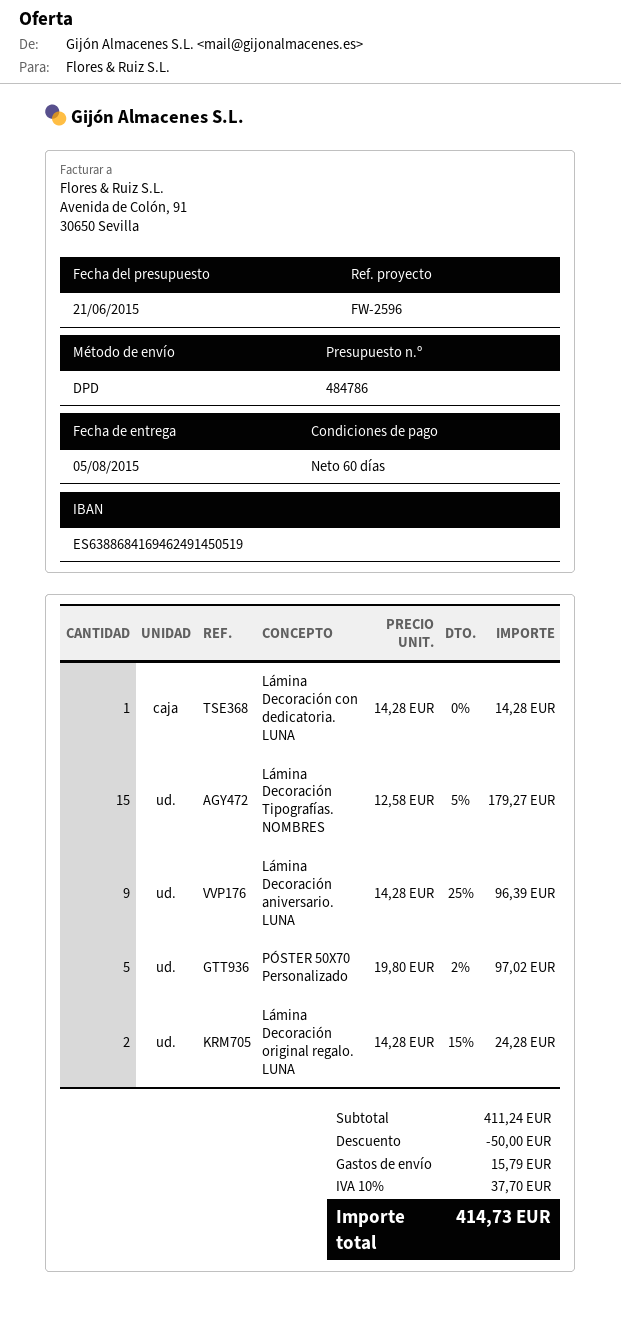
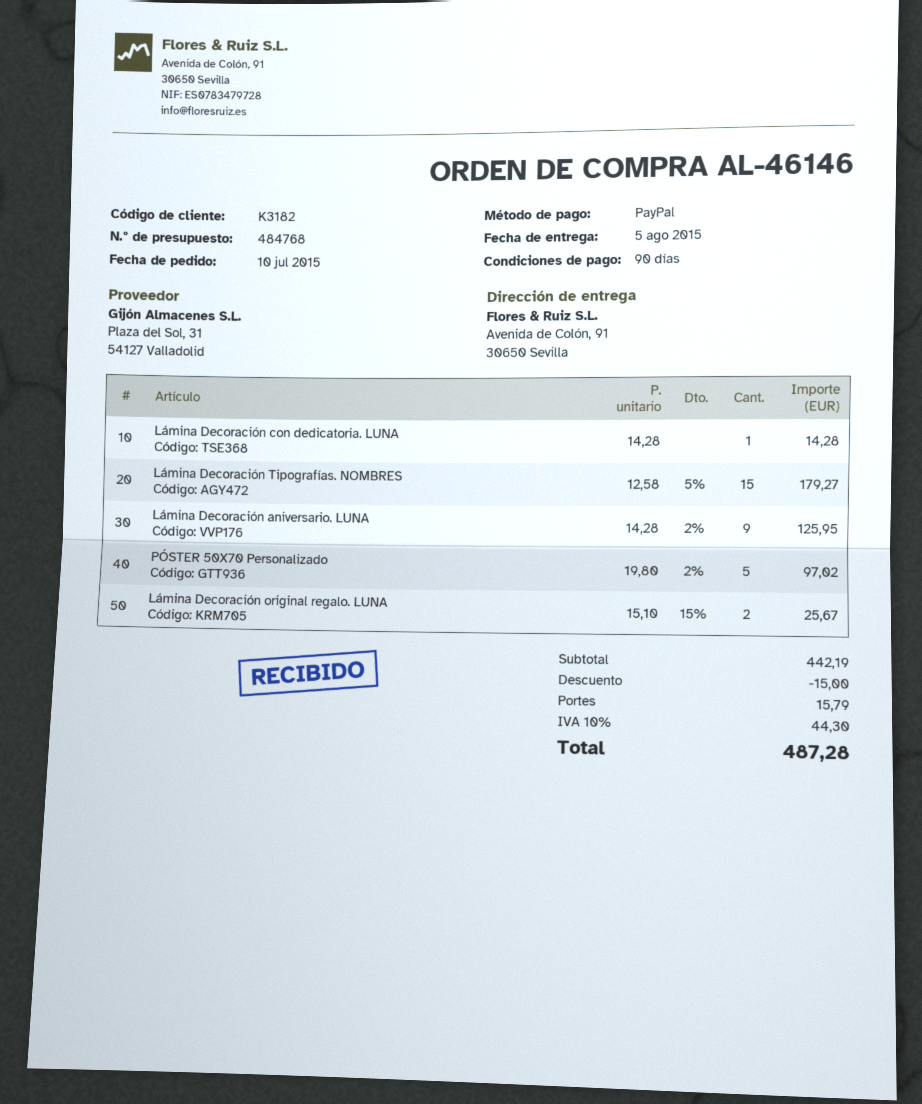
quote number: 484786 -> 484768
payment terms: 60 days -> 90 days
Lámina Decoración aniversario. LUNA: 9 x 14.28 - 25% = 96.39 -> 9 x 14.28 - 2% = 125.95
Lámina Decoración original regalo. LUNA: 2 x 14.28 - 15% = 24.28 -> 2 x 15.10 - 15% = 25.67
subtotal: 411.24 -> 442.19
discount: 50.00 -> 15.00
tax: 10% = 37.70 -> 10% = 44.30
total: 414.73 -> 487.28

